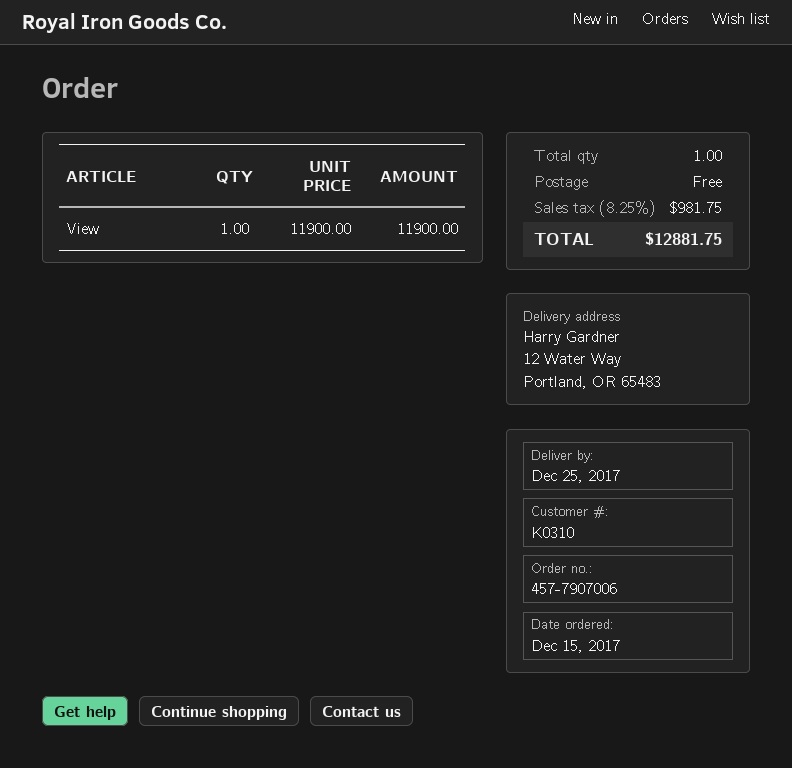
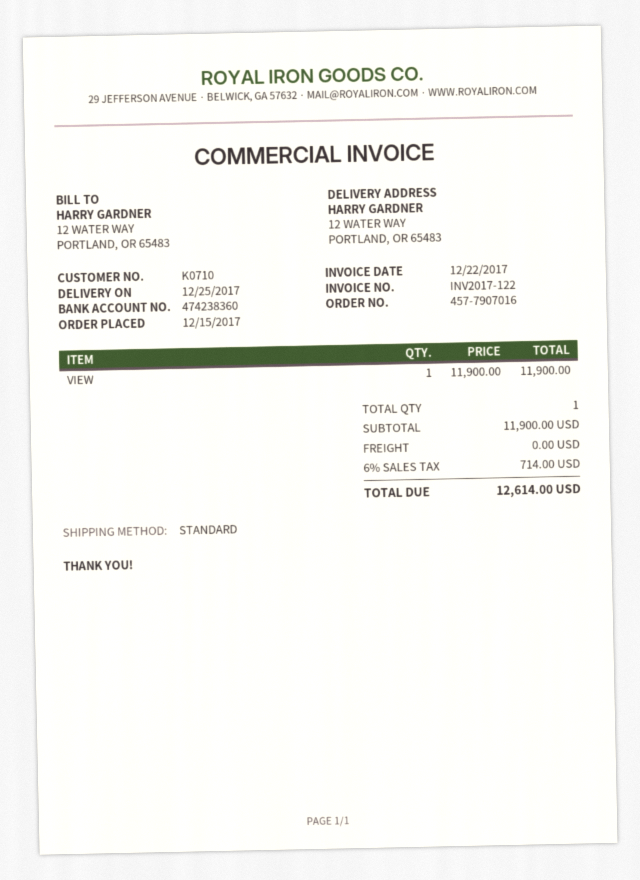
order number: 457-7907006 -> 457-7907016
customer number: K0310 -> K0710
tax: 8.25% = 981.75 -> 6% = 714.00
total: 12881.75 -> 12614.00

